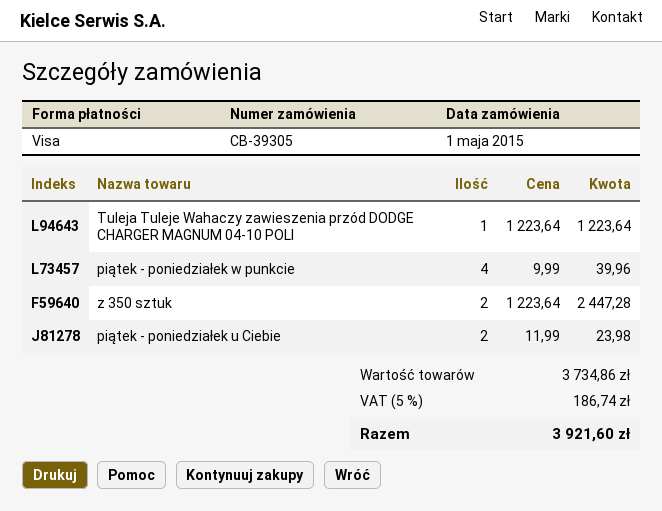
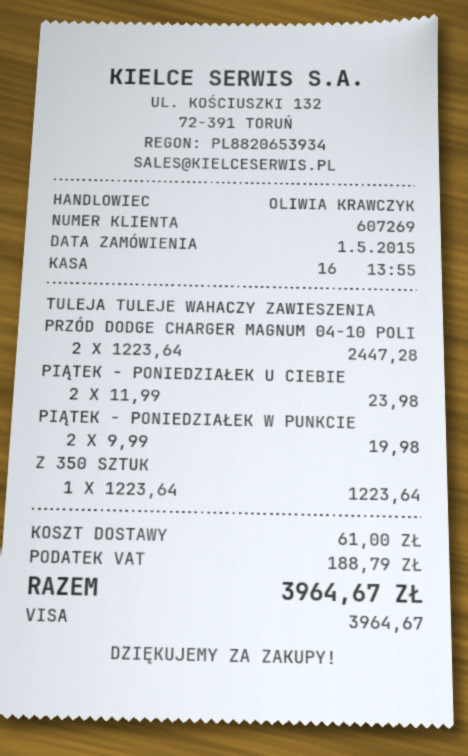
Tuleja Tuleje Wahaczy zawieszenia przód DODGE CHARGER MAGNUM 04-10 POLI: 1 x 1223.64 = 1223.64 -> 2 x 1223.64 = 2447.28
piątek - poniedziałek w punkcie: 4 x 9.99 = 39.96 -> 2 x 9.99 = 19.98
z 350 sztuk: 2 x 1223.64 = 2447.28 -> 1 x 1223.64 = 1223.64
shipping: none -> 61.00
tax: 186.74 -> 188.79
total: 3921.60 -> 3964.67

